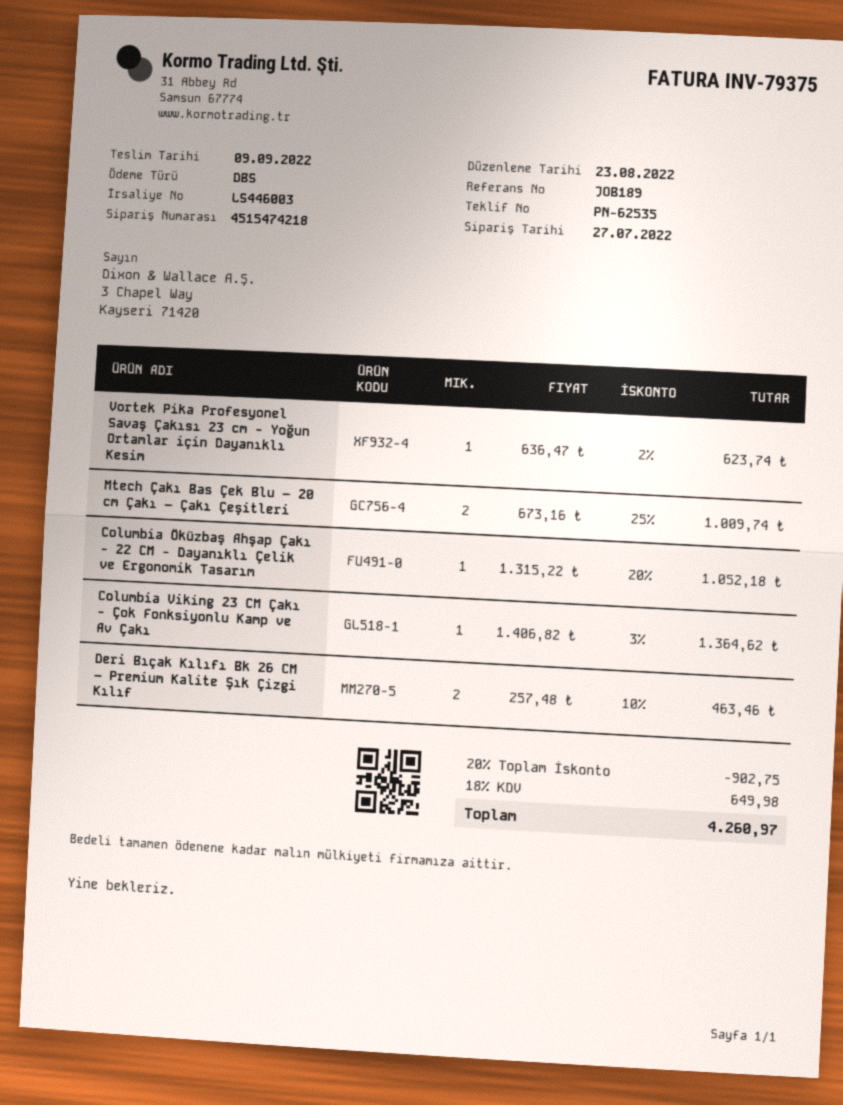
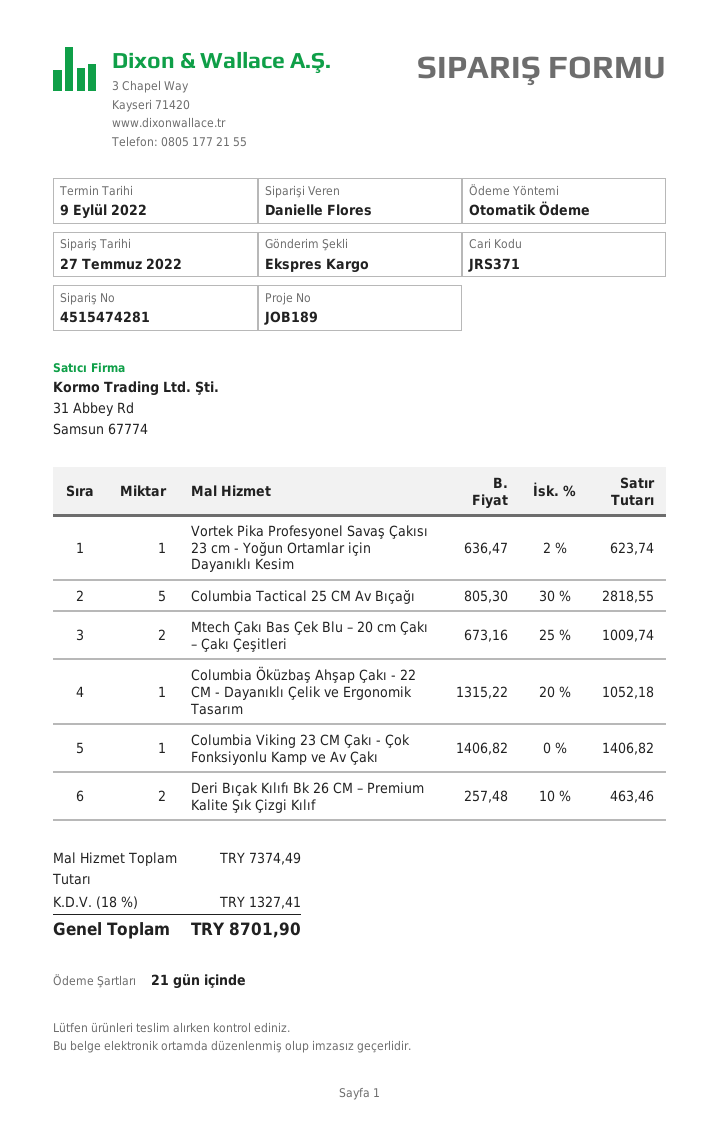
order number: 4515474218 -> 4515474281
Columbia Viking 23 CM Çakı - Çok Fonksiyonlu Kamp ve Av Çakı: 1 x 1406.82 - 3% = 1364.62 -> 1 x 1406.82 = 1406.82
Columbia Tactical 25 CM Av Bıçağı: none -> 5 x 805.30 - 30% = 2818.55
discount: 20% = 902.75 -> none
tax: 18% = 649.98 -> 18% = 1327.41
total: 4260.97 -> 8701.90

